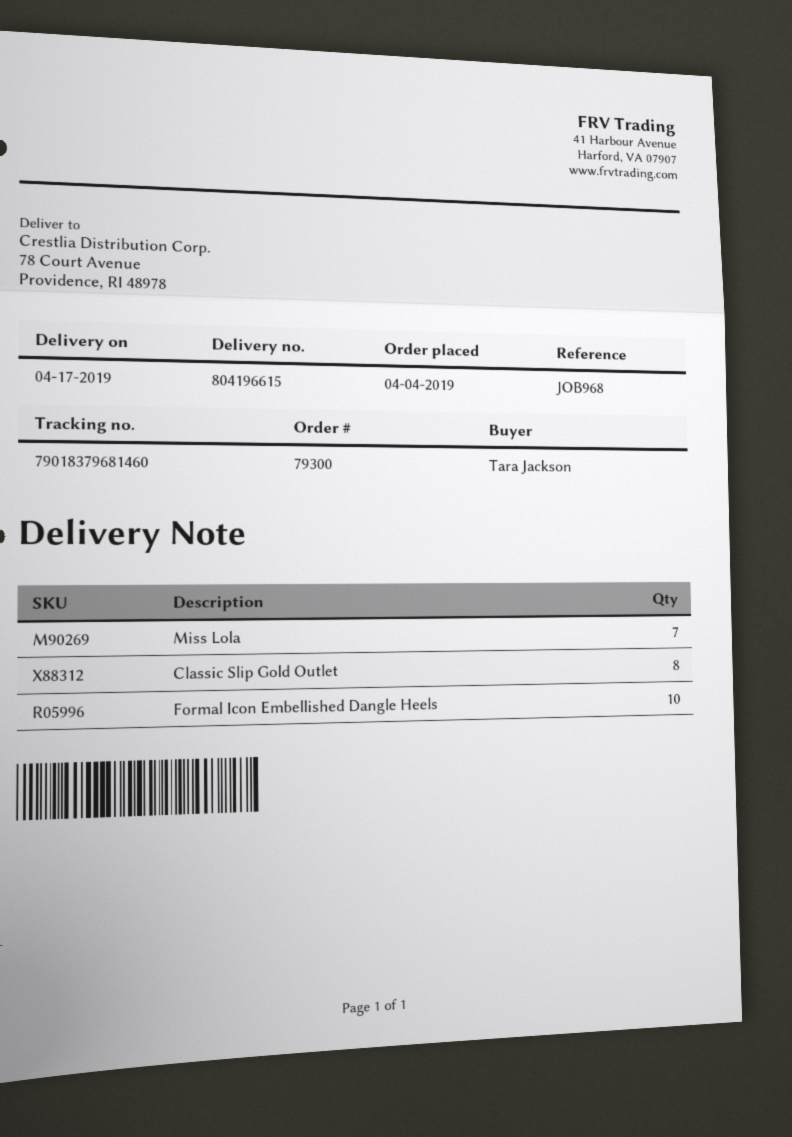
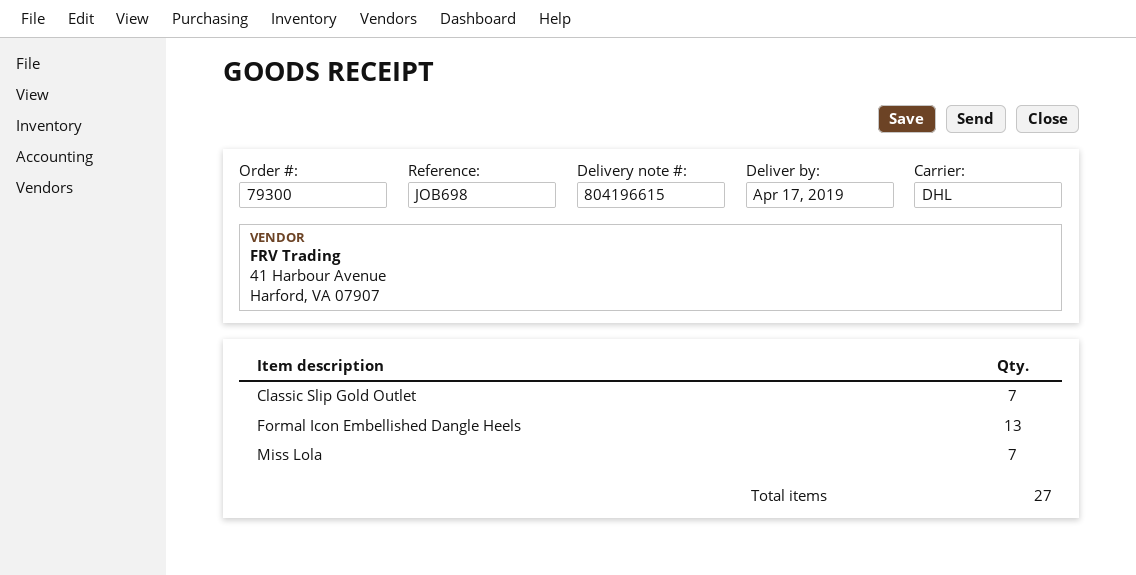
reference: JOB968 -> JOB698
Classic Slip Gold Outlet: 8 -> 7
Formal Icon Embellished Dangle Heels: 10 -> 13

